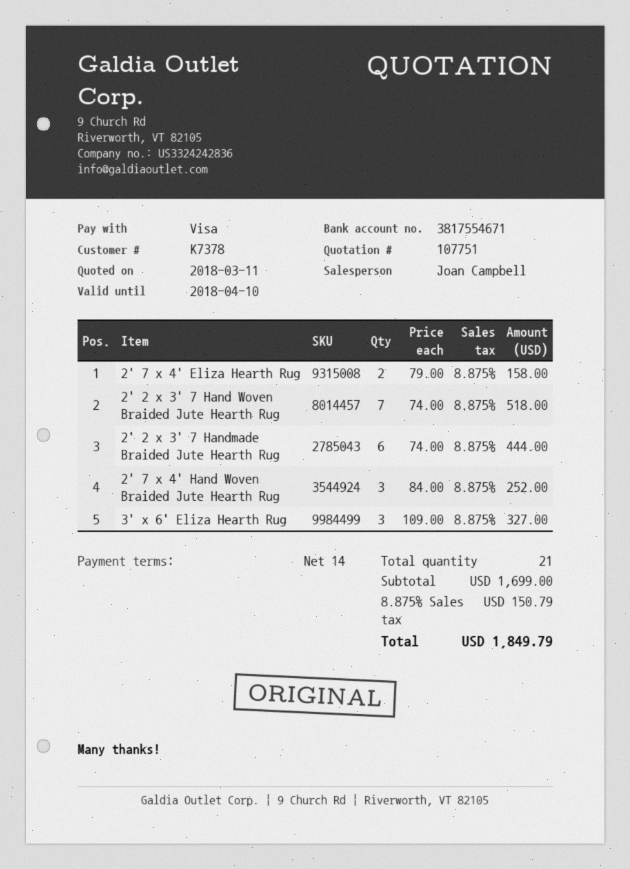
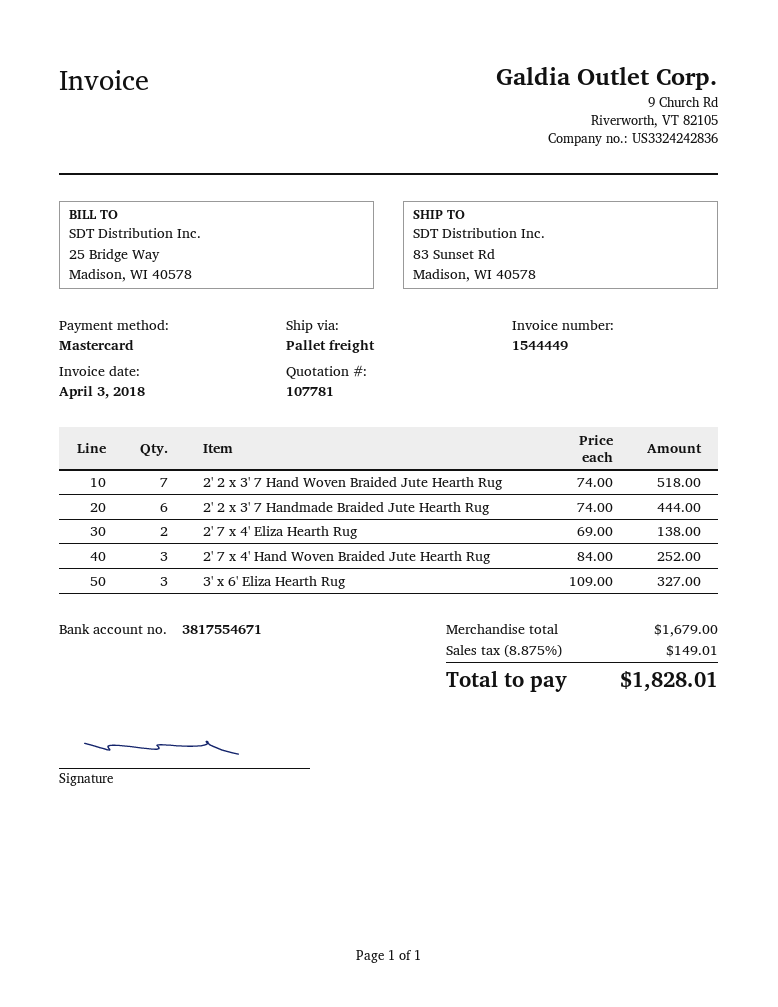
quote number: 107751 -> 107781
payment method: Visa -> Mastercard
2' 7 x 4' Eliza Hearth Rug: 2 x 79.00 = 158.00 -> 2 x 69.00 = 138.00
subtotal: 1699.00 -> 1679.00
tax: 8.875% = 150.79 -> 8.875% = 149.01
total: 1849.79 -> 1828.01

